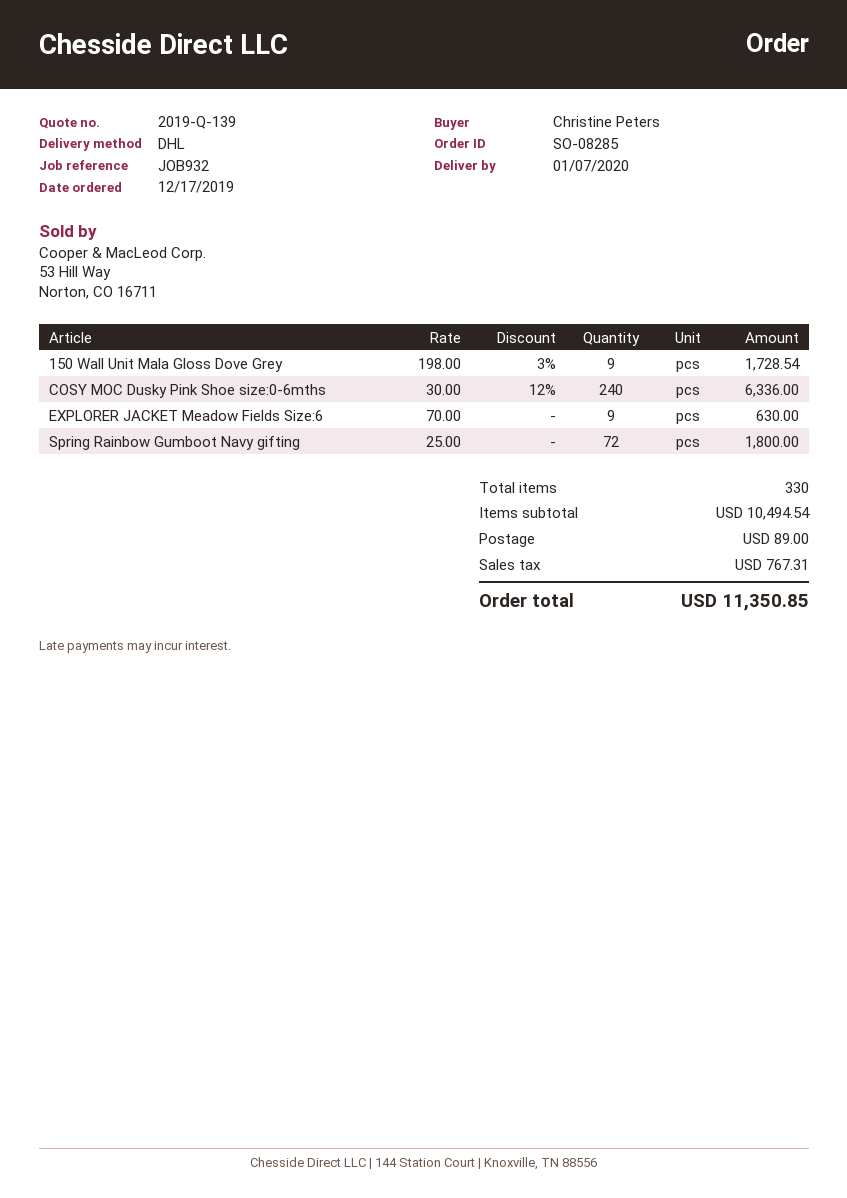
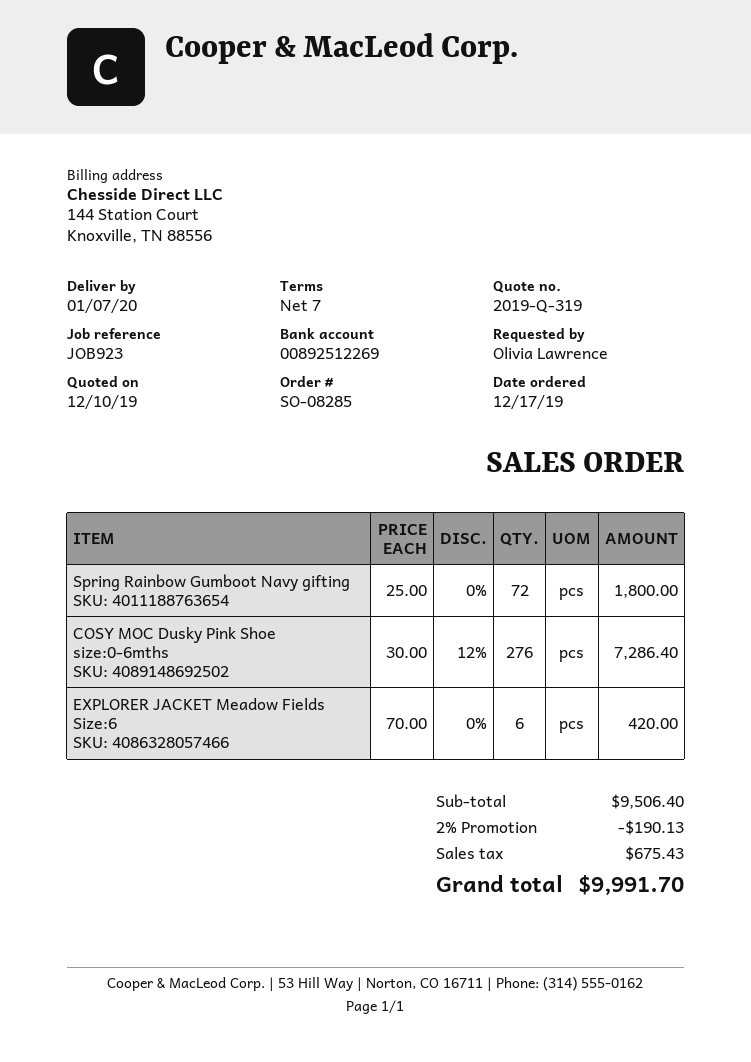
quote number: 2019-Q-139 -> 2019-Q-319
reference: JOB932 -> JOB923
ordered by: Christine Peters -> Olivia Lawrence
150 Wall Unit Mala Gloss Dove Grey: 9 x 198.00 - 3% = 1728.54 -> none
COSY MOC Dusky Pink Shoe size:0-6mths: 240 x 30.00 - 12% = 6336.00 -> 276 x 30.00 - 12% = 7286.40
EXPLORER JACKET Meadow Fields Size:6: 9 x 70.00 = 630.00 -> 6 x 70.00 = 420.00
subtotal: 10494.54 -> 9506.40
discount: none -> 2% = 190.13
shipping: 89.00 -> none
tax: 767.31 -> 675.43
total: 11350.85 -> 9991.70

